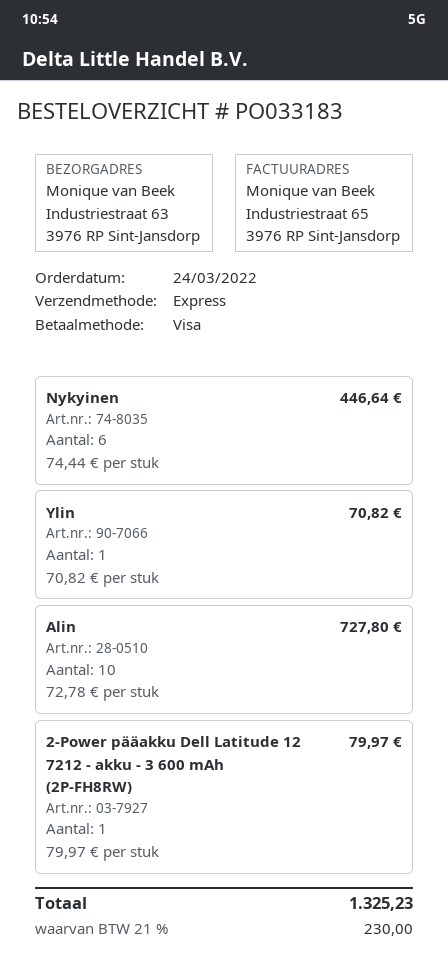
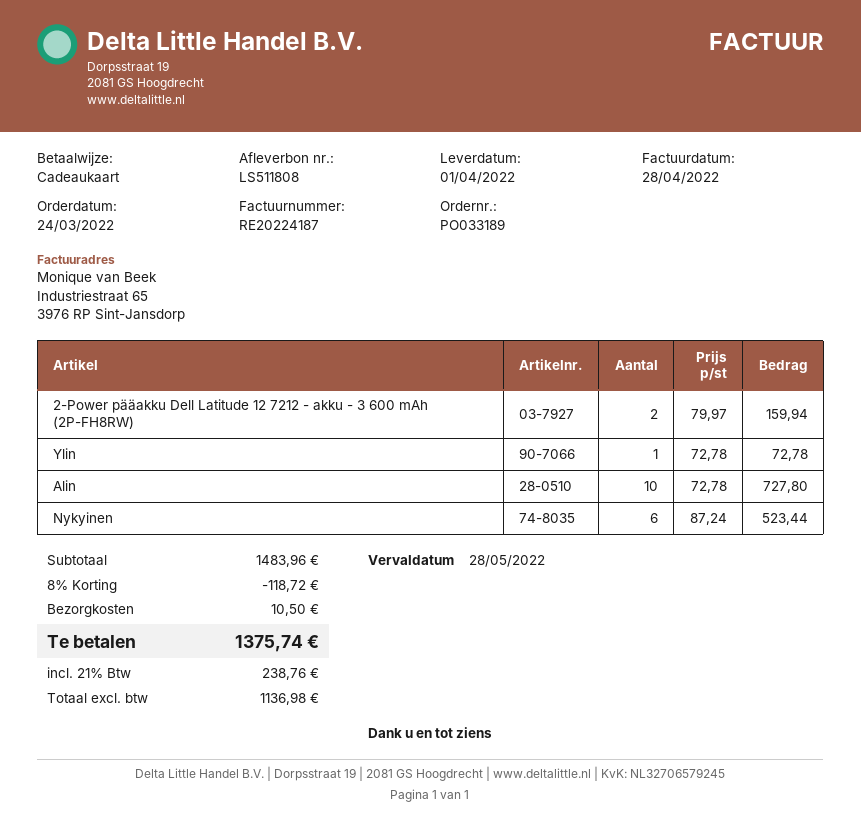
order number: PO033183 -> PO033189
payment method: Visa -> gift card
Nykyinen: 6 x 74.44 = 446.64 -> 6 x 87.24 = 523.44
Ylin: 1 x 70.82 = 70.82 -> 1 x 72.78 = 72.78
2-Power pääakku Dell Latitude 12 7212 - akku - 3 600 mAh (2P-FH8RW): 1 x 79.97 = 79.97 -> 2 x 79.97 = 159.94
discount: none -> 8% = 118.72
shipping: none -> 10.50
tax: 21% = 230.00 -> 21% = 238.76
total: 1325.23 -> 1375.74

